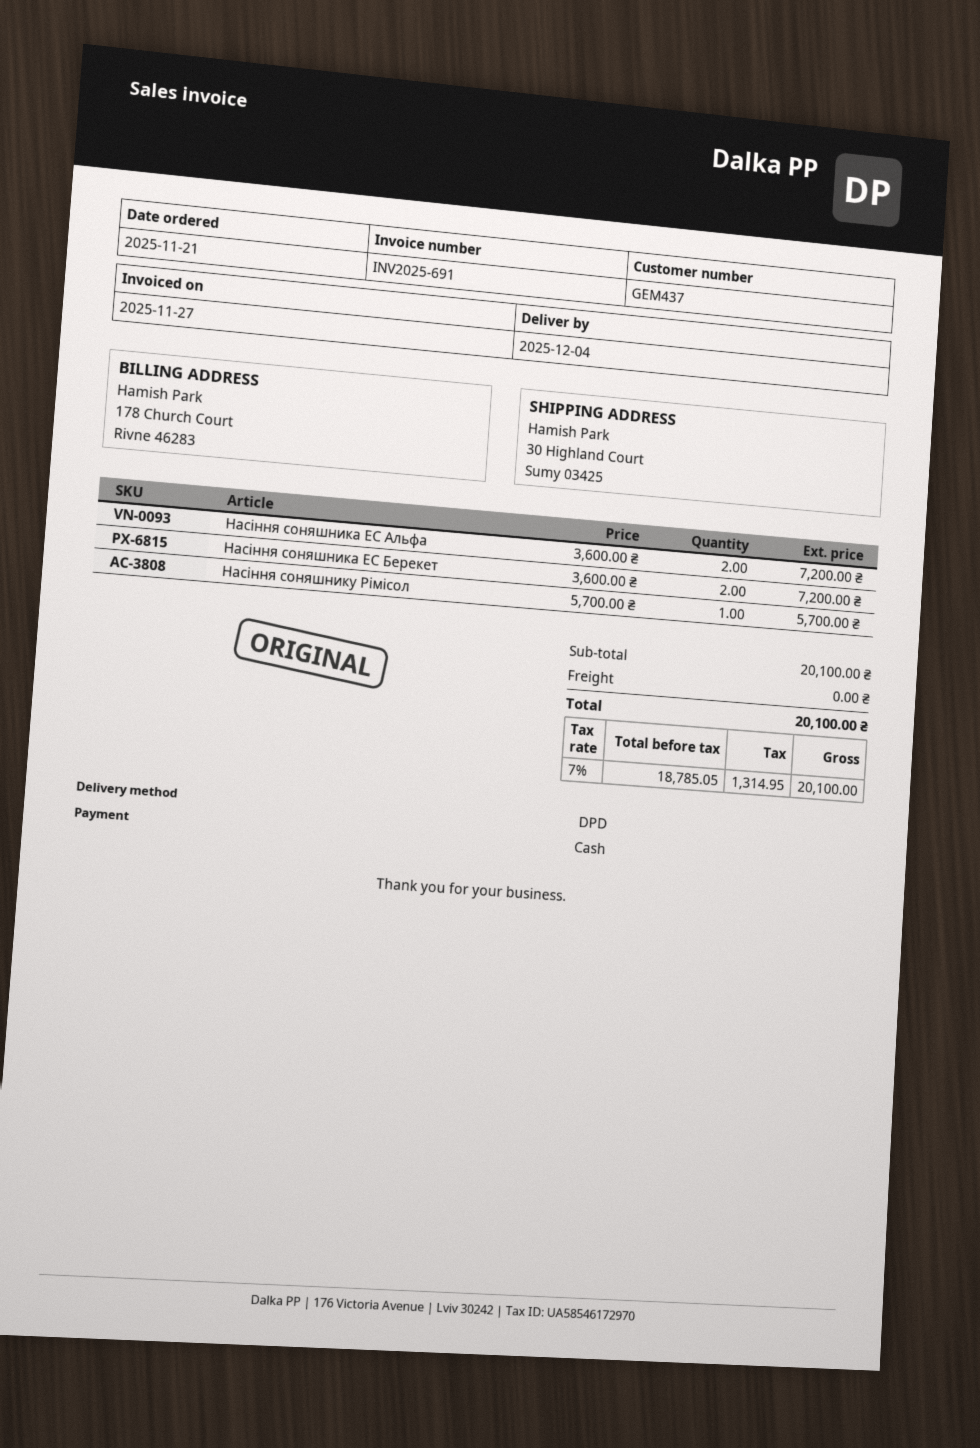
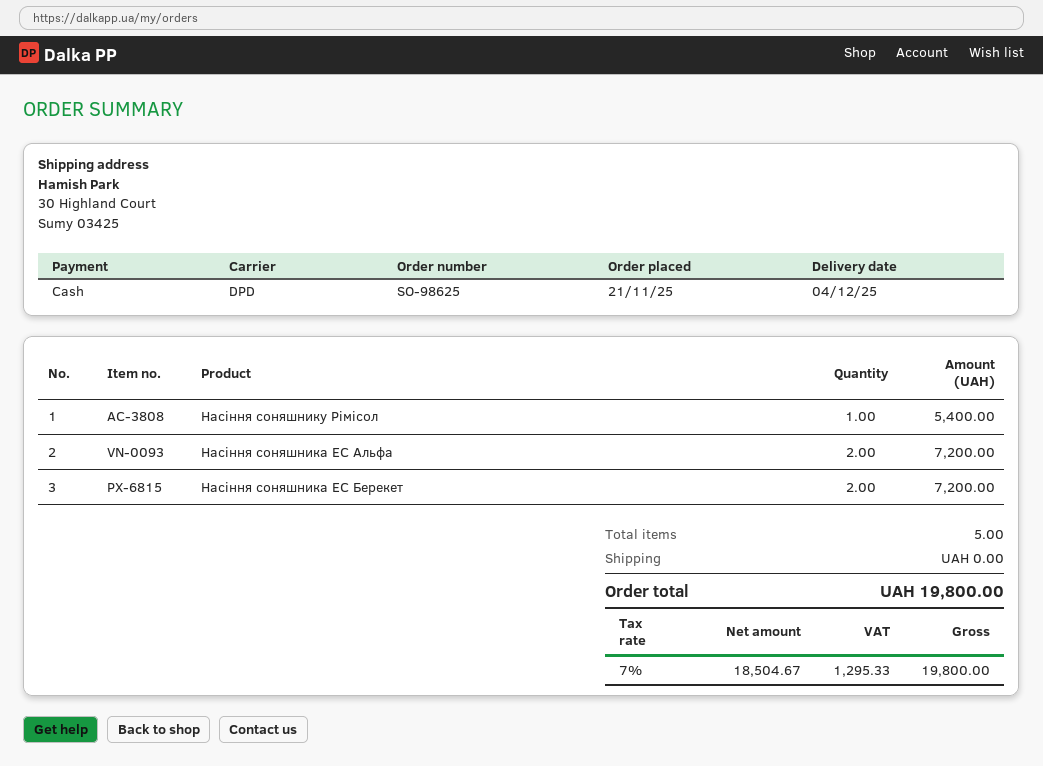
Насіння соняшнику Рімісол: 1 for 5700.00 -> 1 for 5400.00
net: 18785.05 -> 18504.67
tax: 7% = 1314.95 -> 7% = 1295.33
total: 20100.00 -> 19800.00

